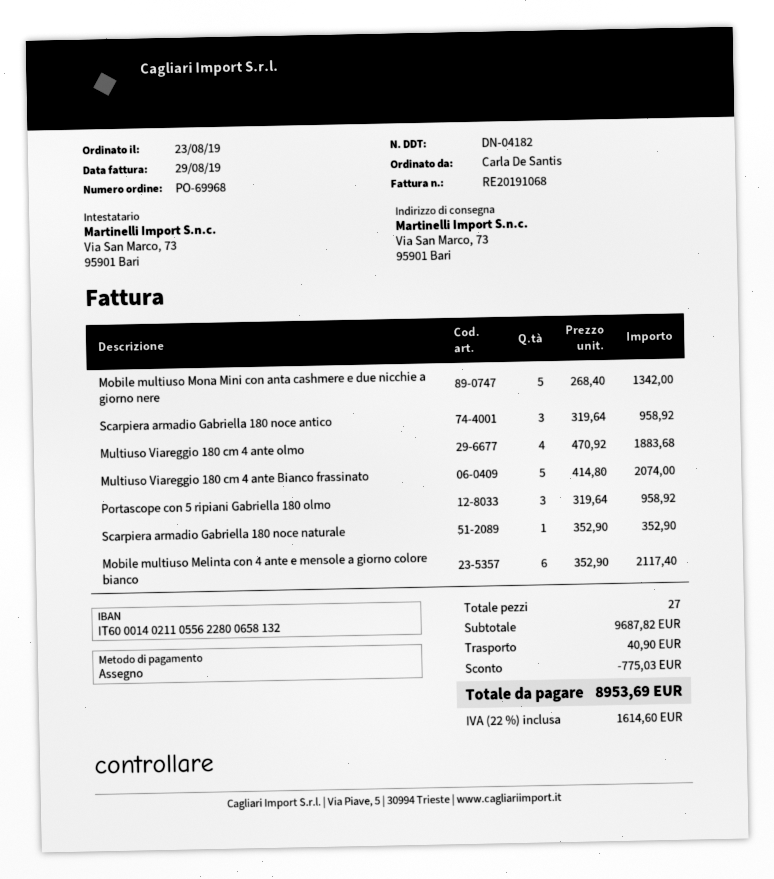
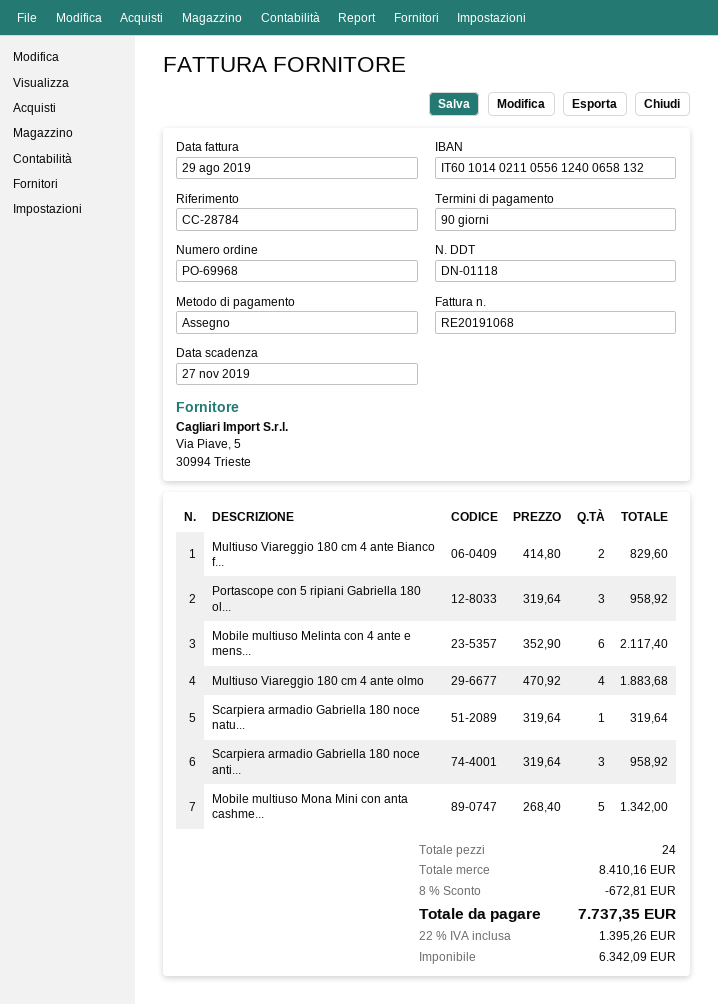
delivery note number: DN-04182 -> DN-01118
bank account: IT6000140211055622800658132 -> IT6010140211055612400658132
Multiuso Viareggio 180 cm 4 ante Bianco frassinato: 5 x 414.80 = 2074.00 -> 2 x 414.80 = 829.60
Scarpiera armadio Gabriella 180 noce naturale: 1 x 352.90 = 352.90 -> 1 x 319.64 = 319.64
total quantity: 27 -> 24
subtotal: 9687.82 -> 8410.16
discount: 775.03 -> 672.81
shipping: 40.90 -> none
tax: 22% = 1614.60 -> 22% = 1395.26
total: 8953.69 -> 7737.35

